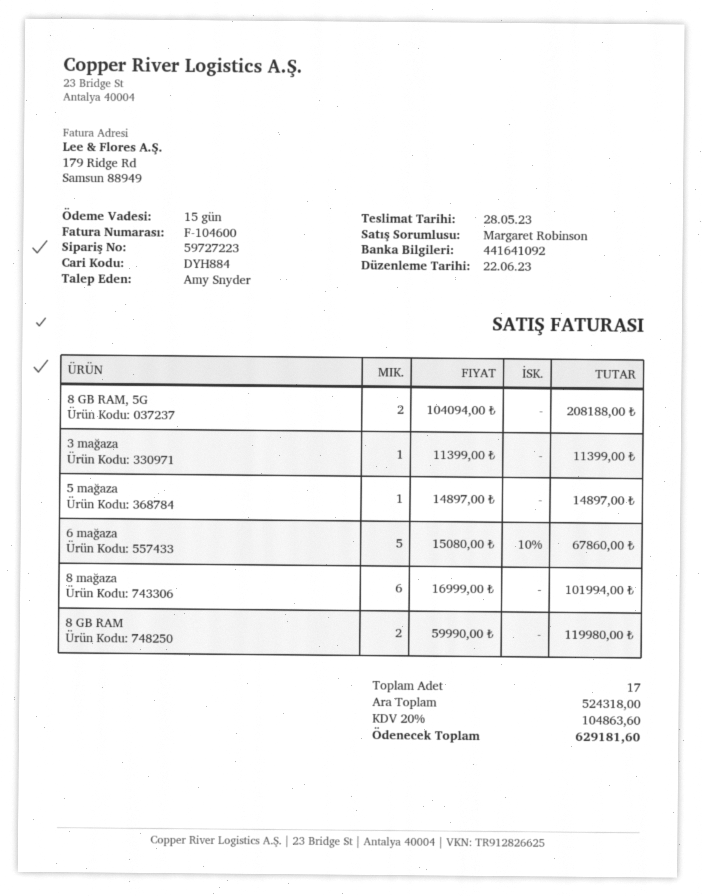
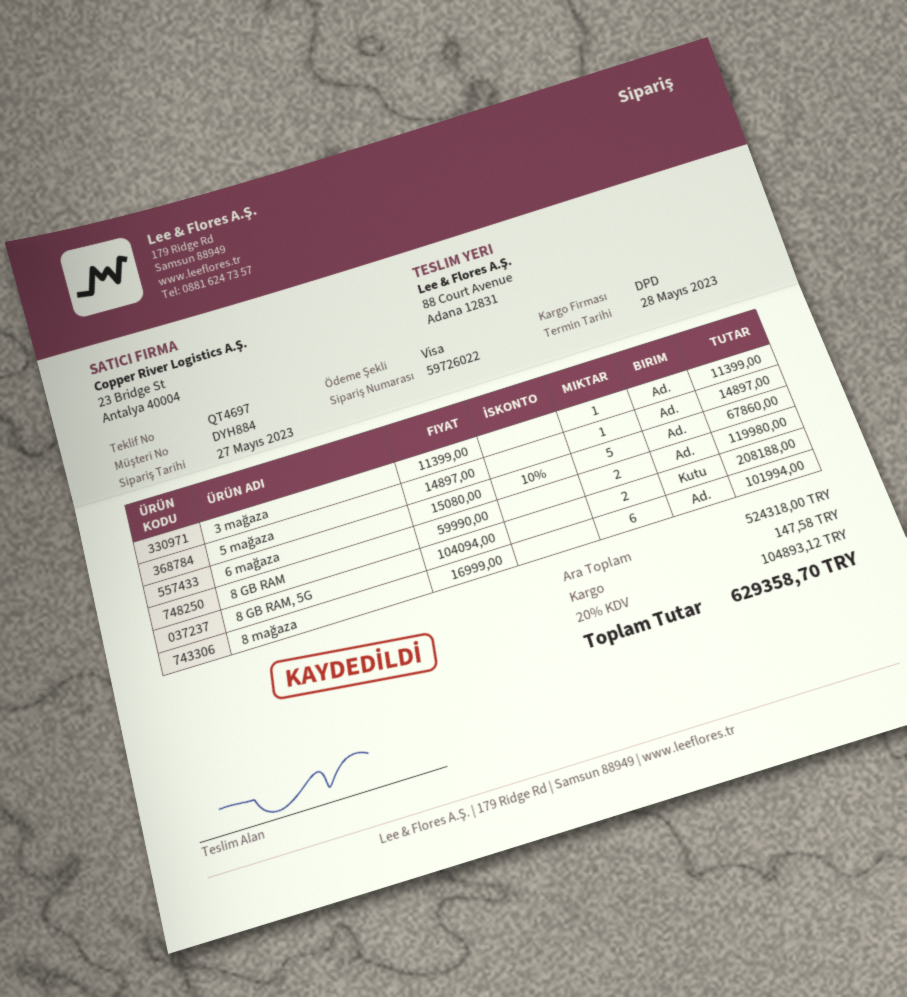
order number: 59727223 -> 59726022
shipping: none -> 147.58
tax: 20% = 104863.60 -> 20% = 104893.12
total: 629181.60 -> 629358.70

